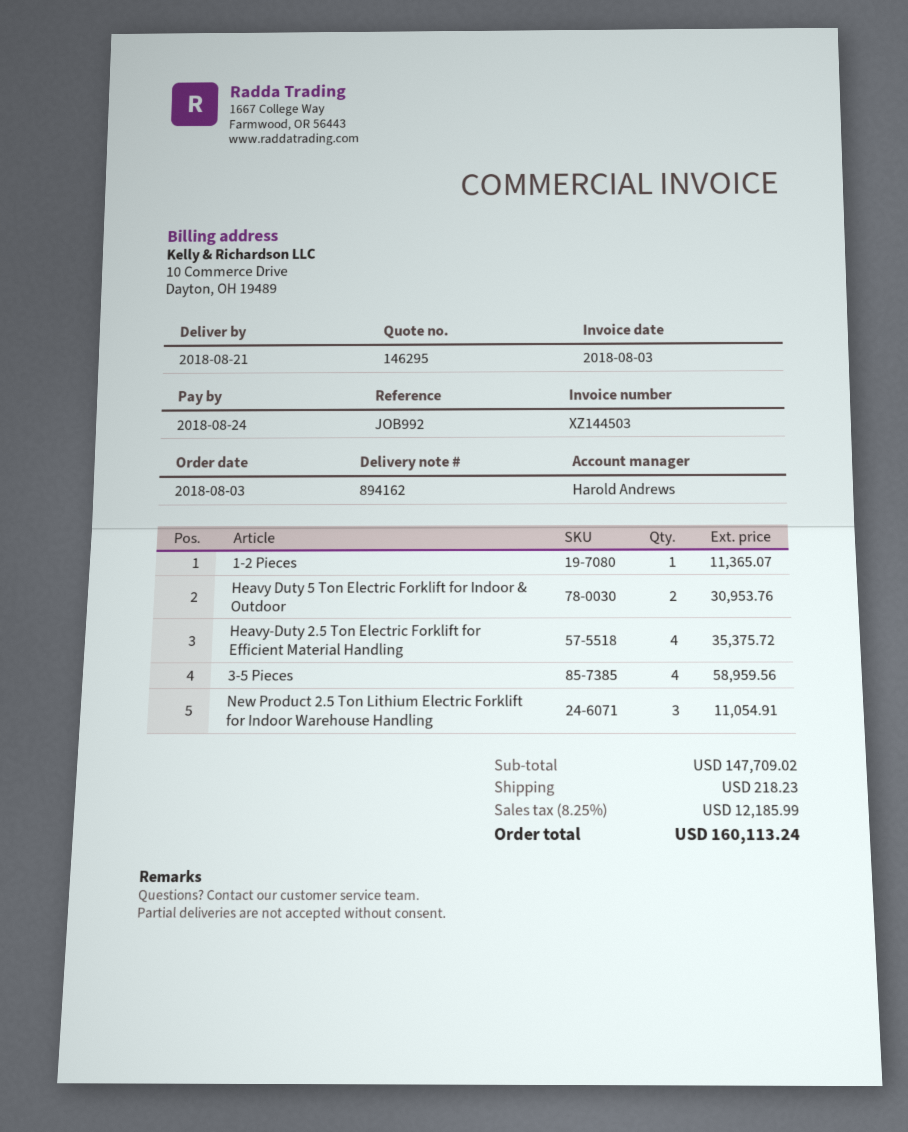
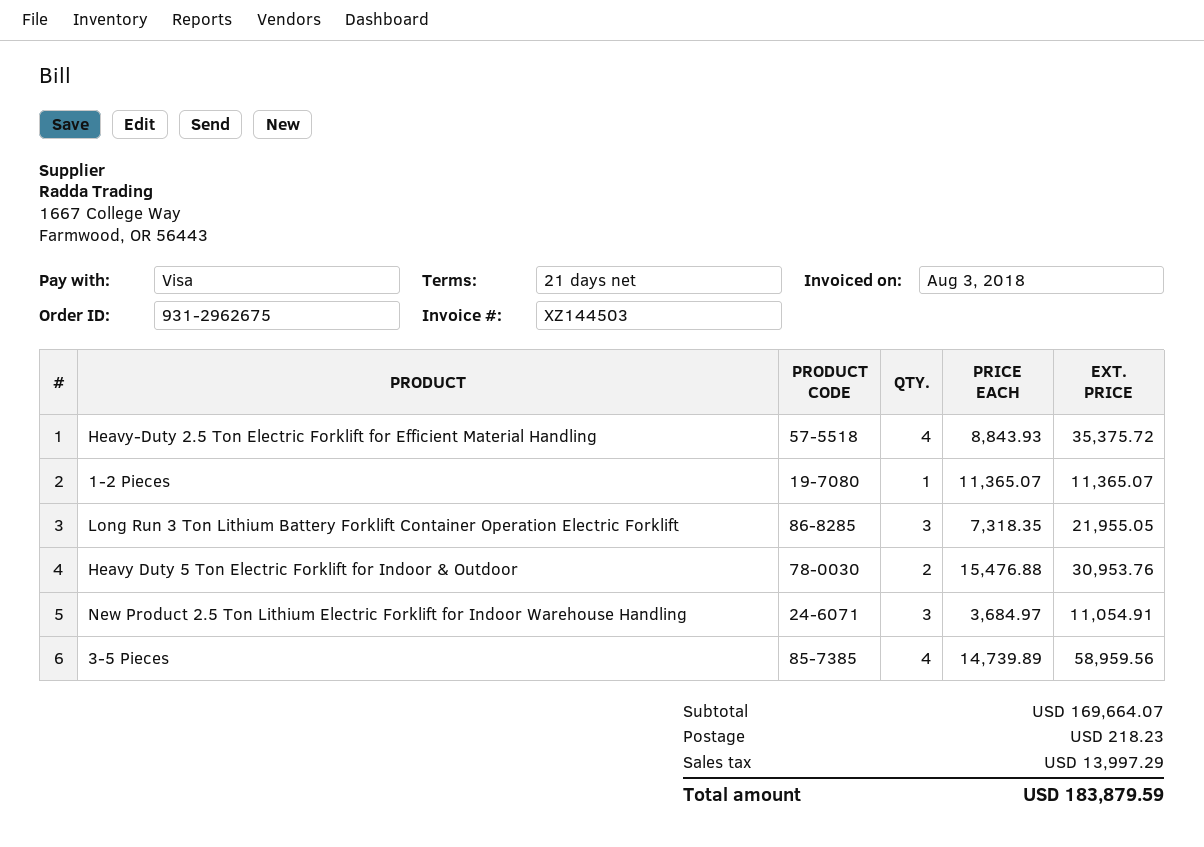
Long Run 3 Ton Lithium Battery Forklift Container Operation Electric Forklift: none -> 3 for 21955.05
subtotal: 147709.02 -> 169664.07
tax: 12185.99 -> 13997.29
total: 160113.24 -> 183879.59

